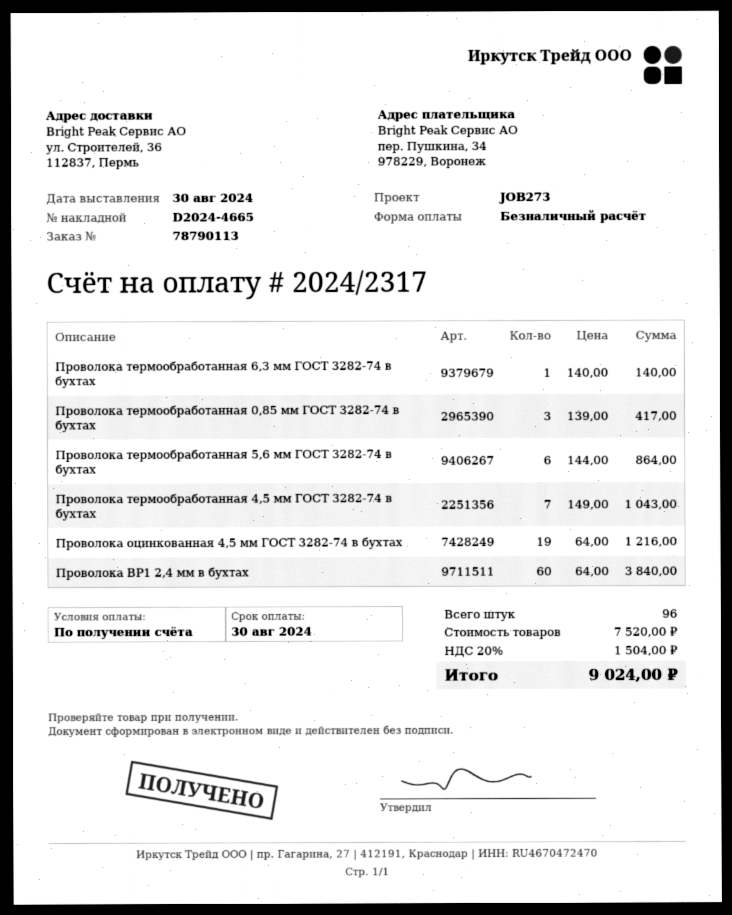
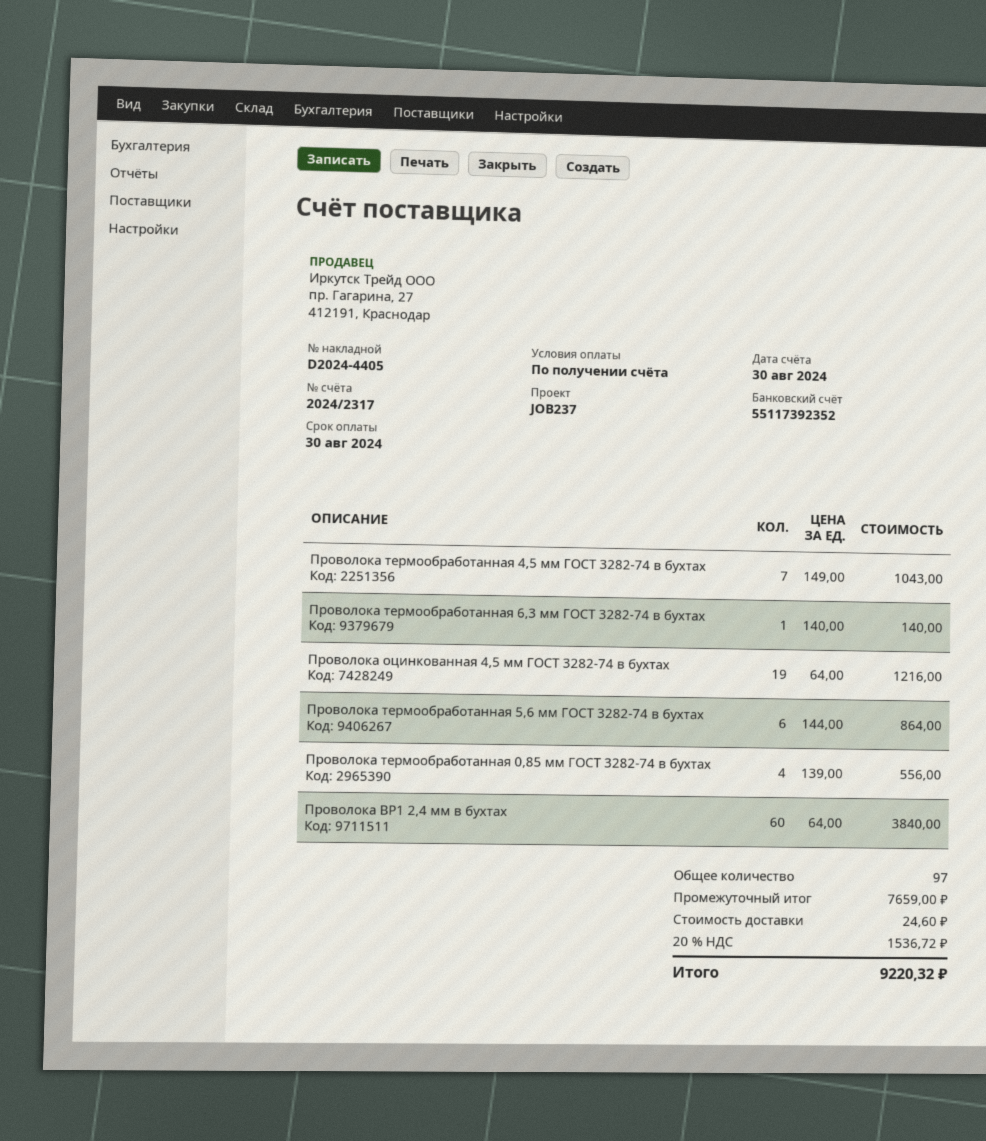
delivery note number: D2024-4665 -> D2024-4405
reference: JOB273 -> JOB237
Проволока термообработанная 0,85 мм ГОСТ 3282-74 в бухтах: 3 x 139.00 = 417.00 -> 4 x 139.00 = 556.00
total quantity: 96 -> 97
subtotal: 7520.00 -> 7659.00
shipping: none -> 24.60
tax: 20% = 1504.00 -> 20% = 1536.72
total: 9024.00 -> 9220.32

